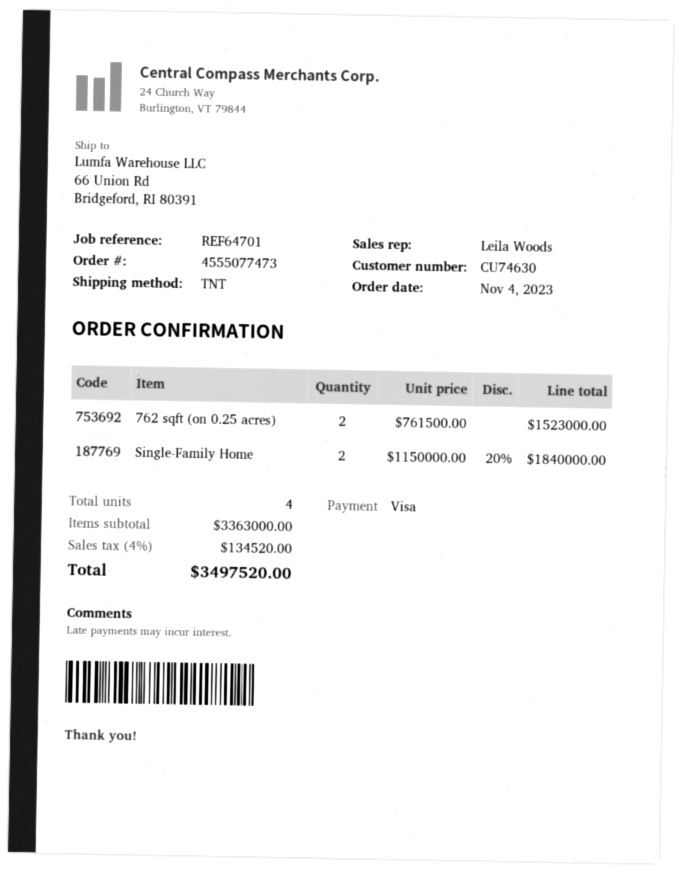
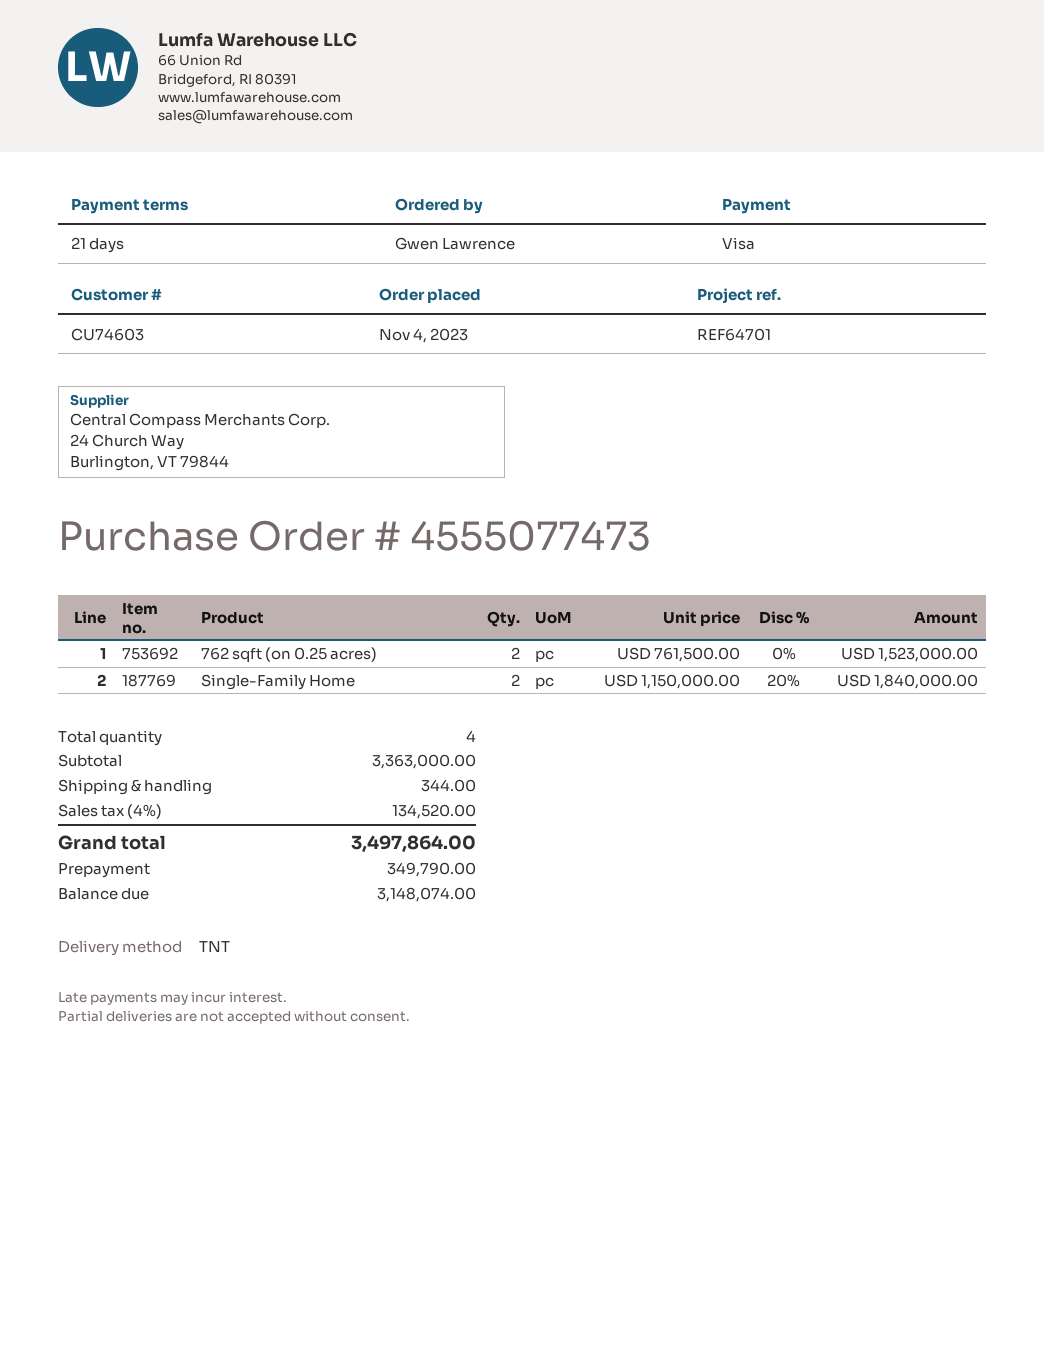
customer number: CU74630 -> CU74603
shipping: none -> 344.00
total: 3497520.00 -> 3497864.00

